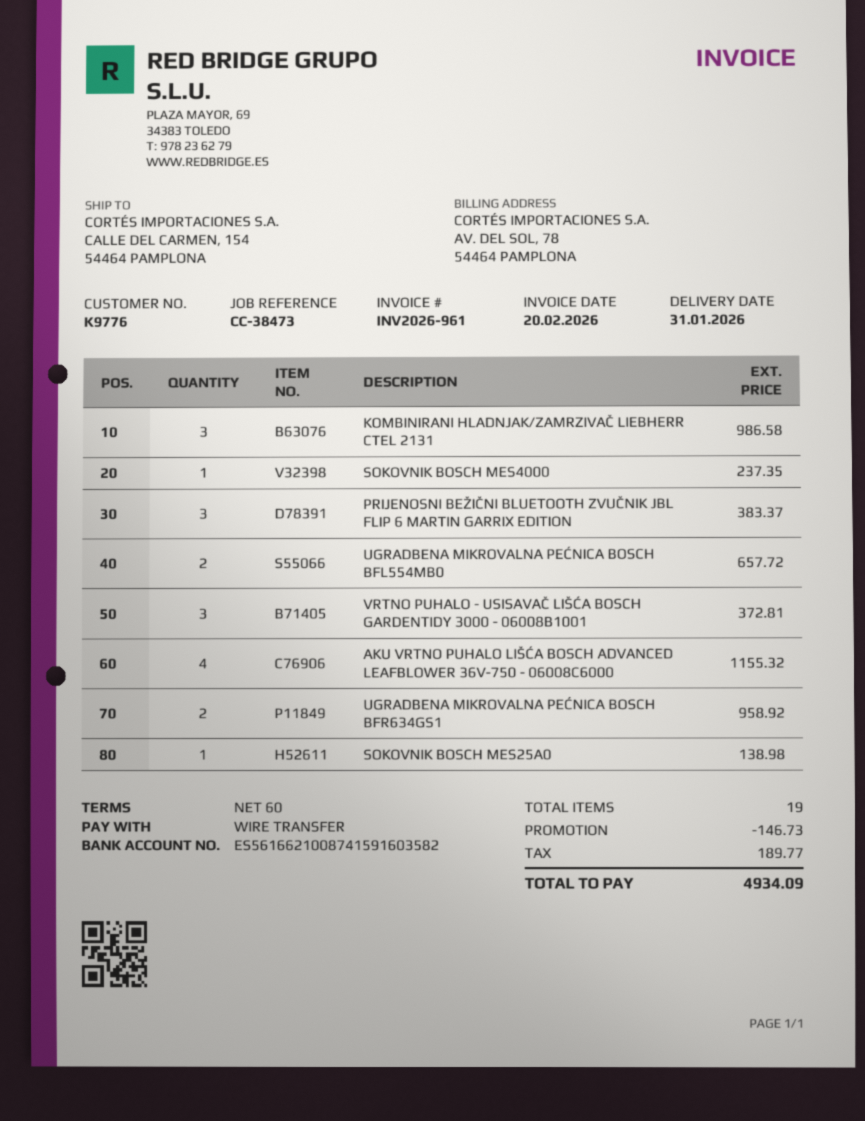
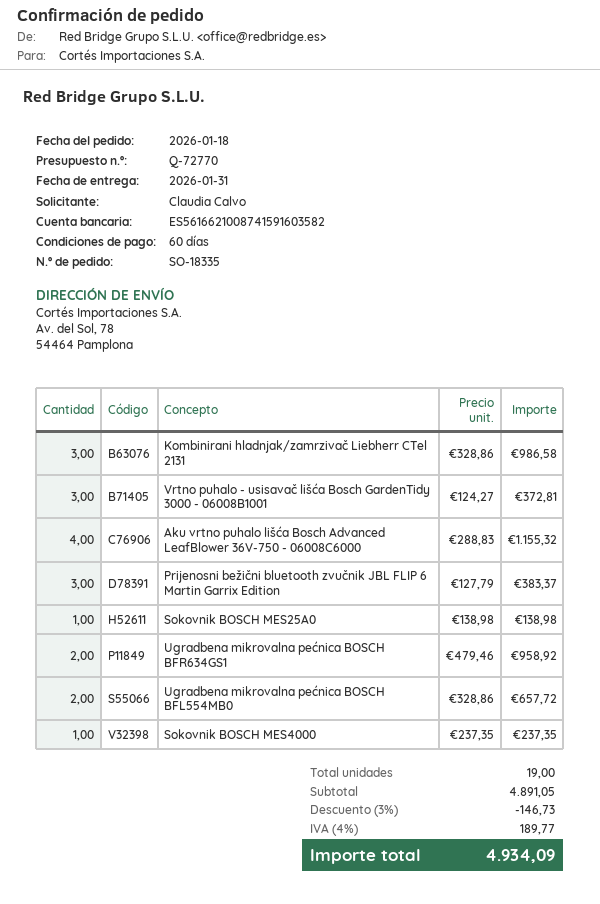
ship to: CALLE DEL CARMEN, 154, 54464 PAMPLONA -> Av. del Sol, 78, 54464 Pamplona

